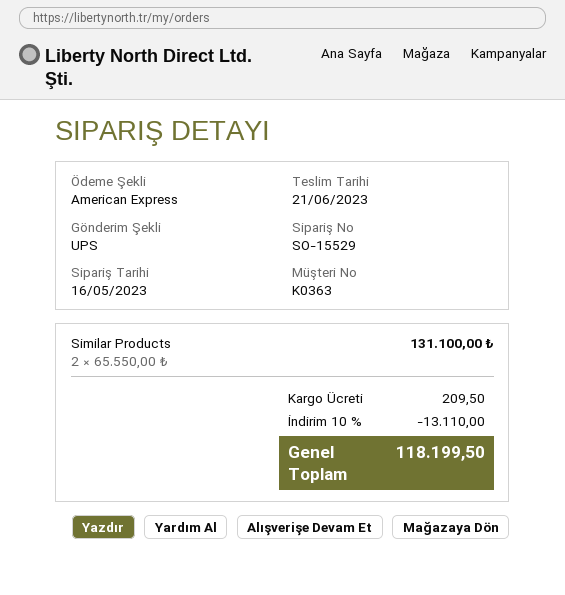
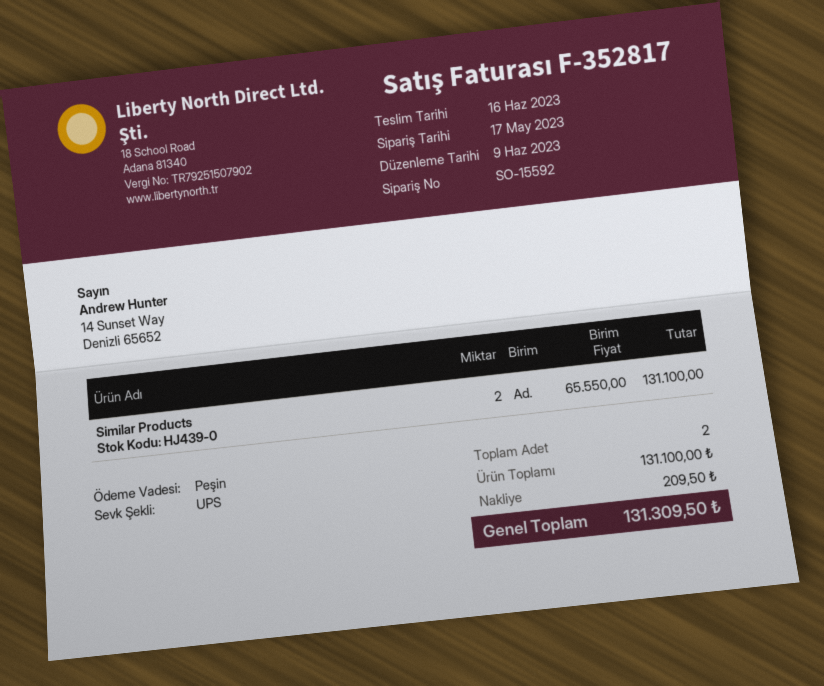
order number: SO-15529 -> SO-15592
order date: 2023-05-16 -> 2023-05-17
delivery date: 2023-06-21 -> 2023-06-16
discount: 10% = 13110.00 -> none
total: 118199.50 -> 131309.50

